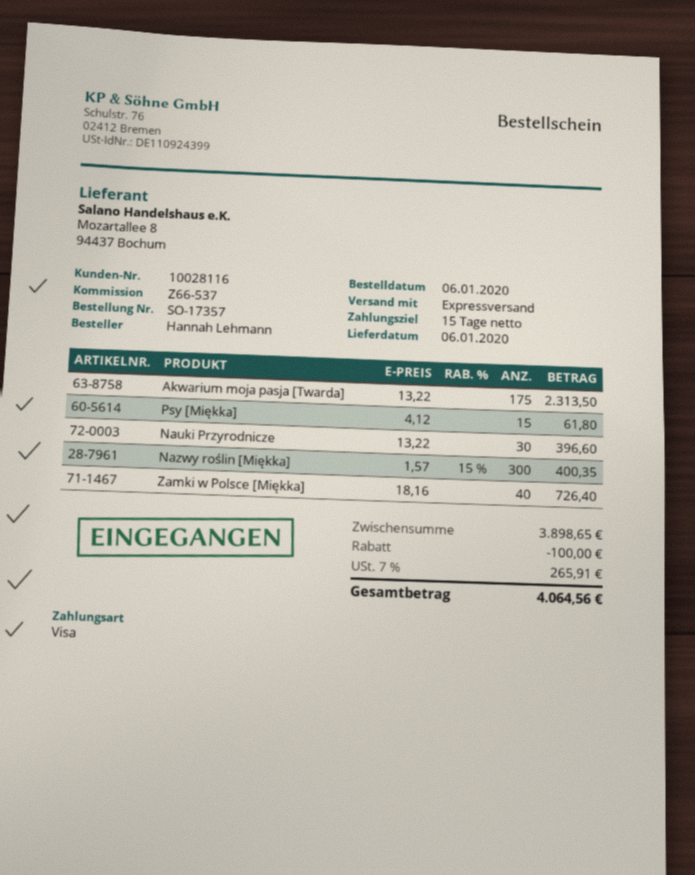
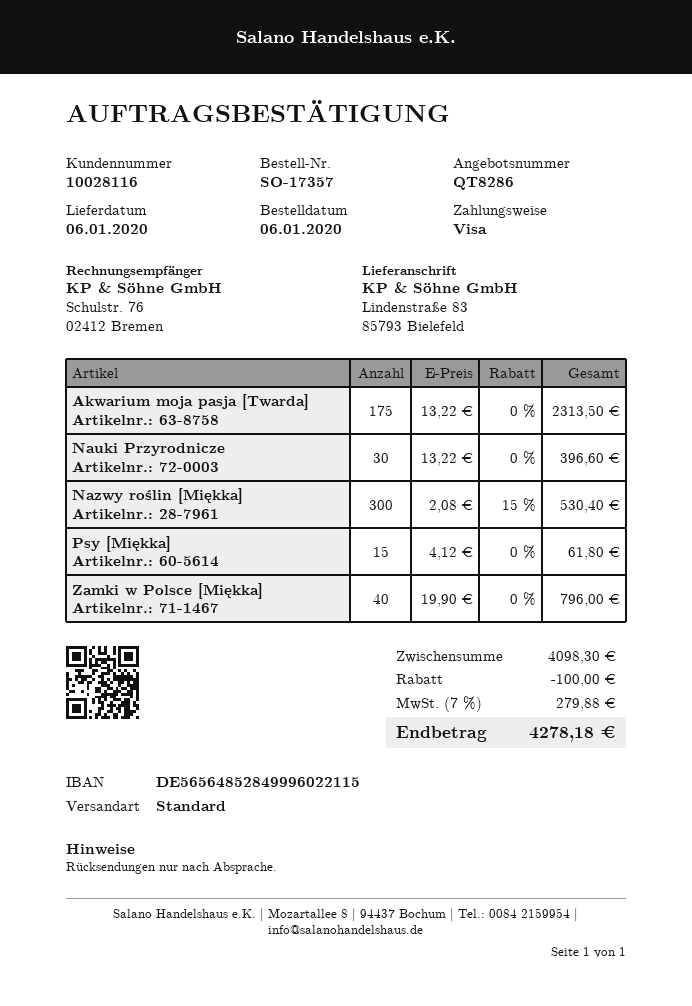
shipping method: express -> standard
Nazwy roślin [Miękka]: 300 x 1.57 - 15% = 400.35 -> 300 x 2.08 - 15% = 530.40
Zamki w Polsce [Miękka]: 40 x 18.16 = 726.40 -> 40 x 19.90 = 796.00
subtotal: 3898.65 -> 4098.30
tax: 7% = 265.91 -> 7% = 279.88
total: 4064.56 -> 4278.18

